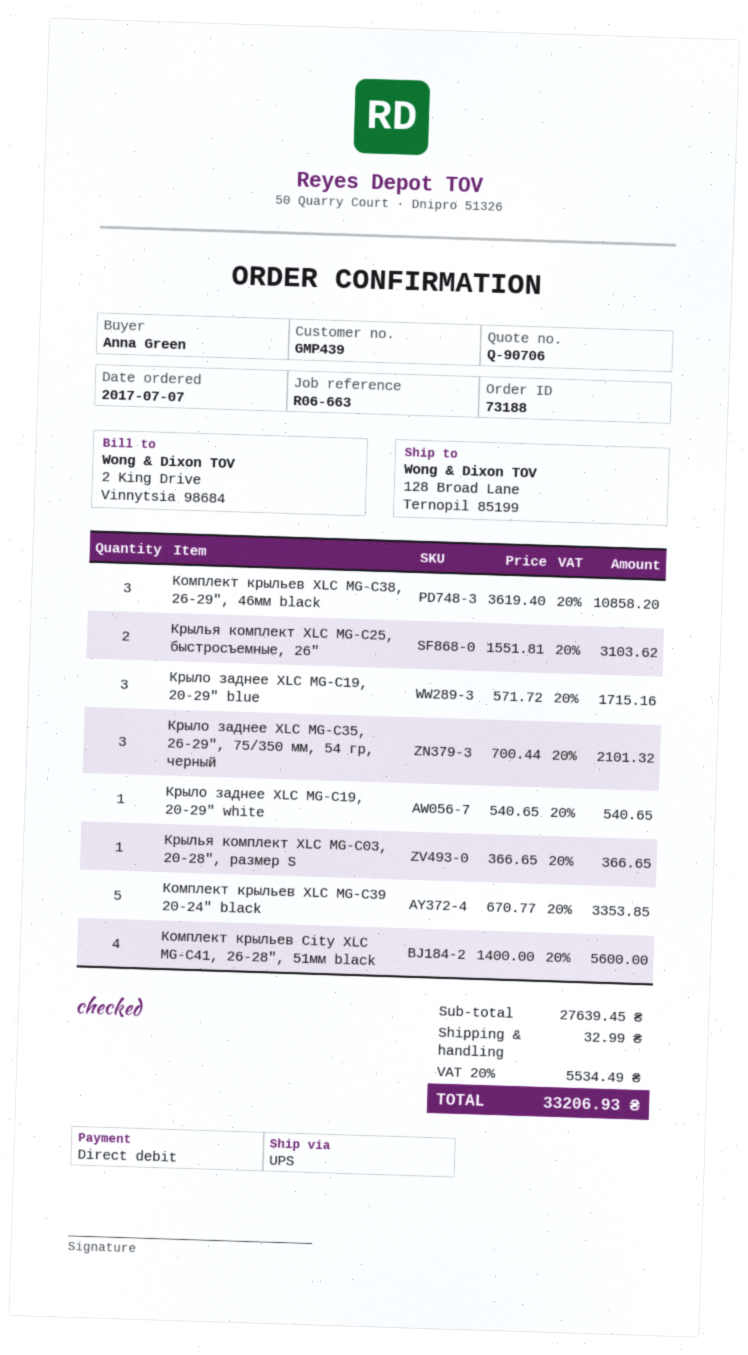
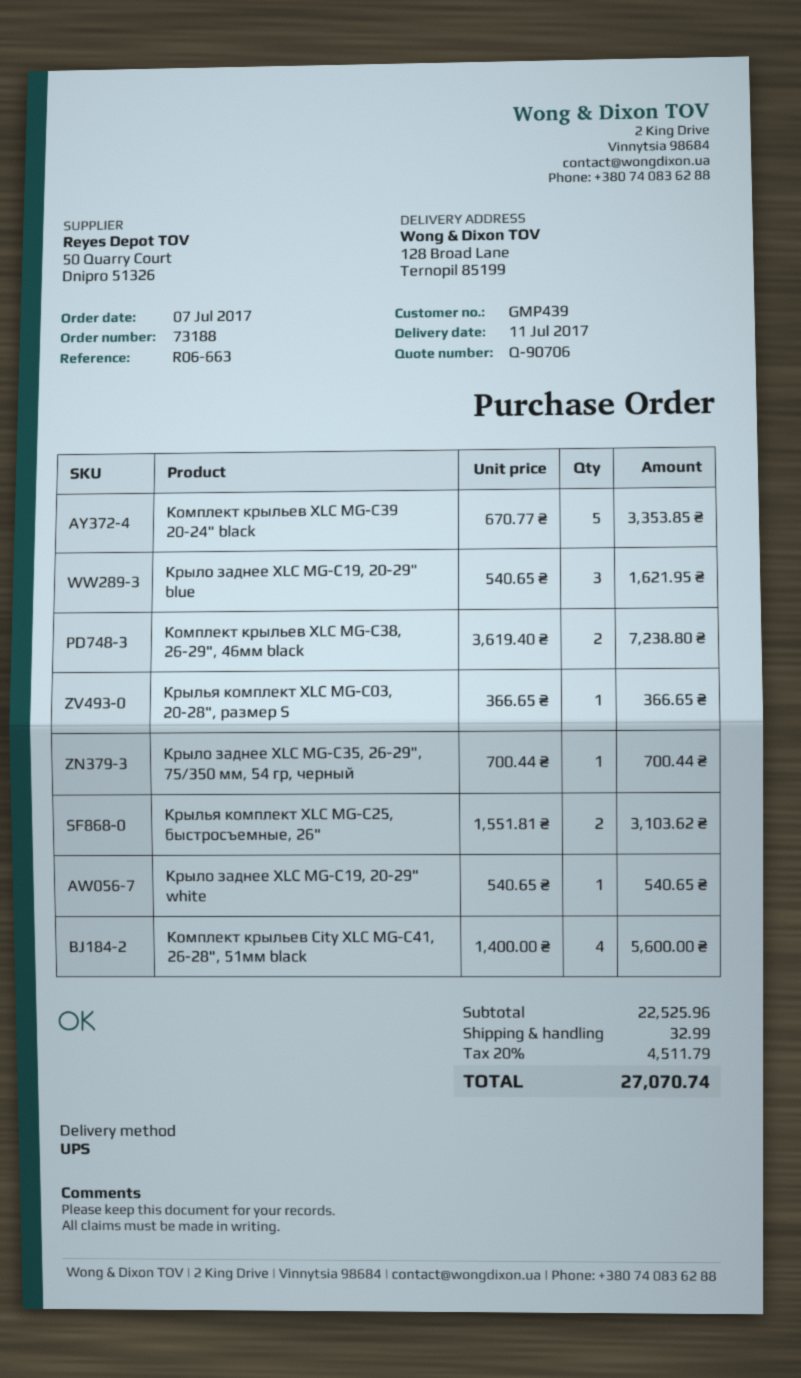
Комплект крыльев XLC MG-C38, 26-29", 46мм black: 3 x 3619.40 = 10858.20 -> 2 x 3619.40 = 7238.80
Крыло заднее XLC MG-C19, 20-29" blue: 3 x 571.72 = 1715.16 -> 3 x 540.65 = 1621.95
Крыло заднее XLC MG-C35, 26-29", 75/350 мм, 54 гр, черный: 3 x 700.44 = 2101.32 -> 1 x 700.44 = 700.44
subtotal: 27639.45 -> 22525.96
tax: 20% = 5534.49 -> 20% = 4511.79
total: 33206.93 -> 27070.74

